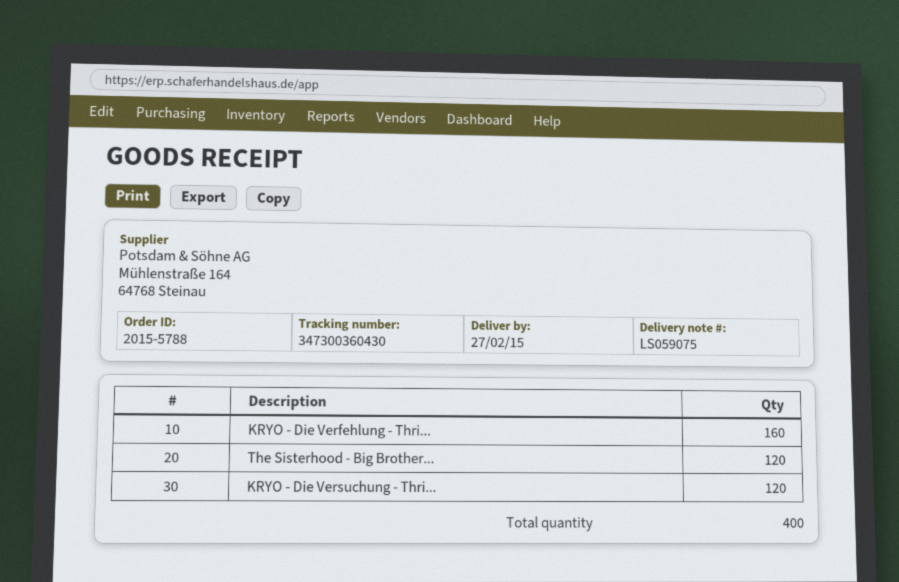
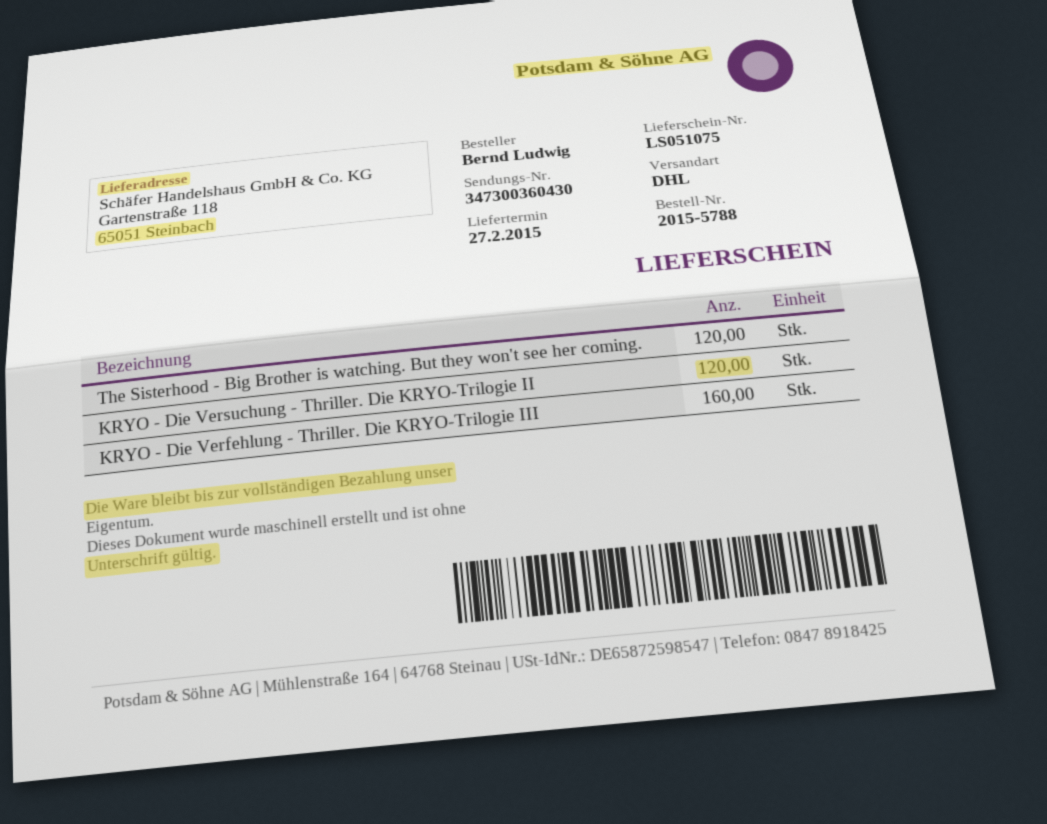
delivery note number: LS059075 -> LS051075

